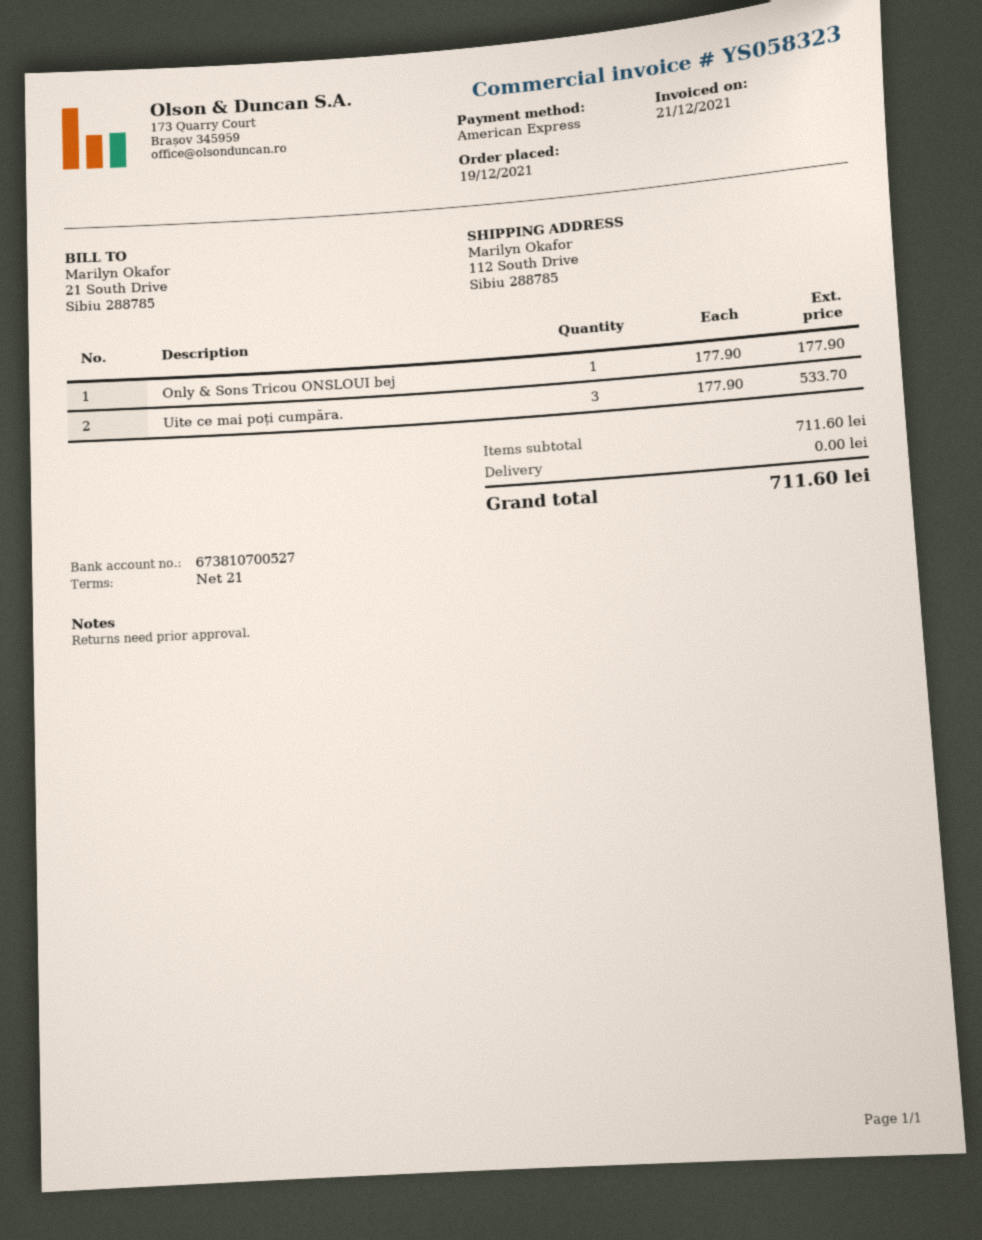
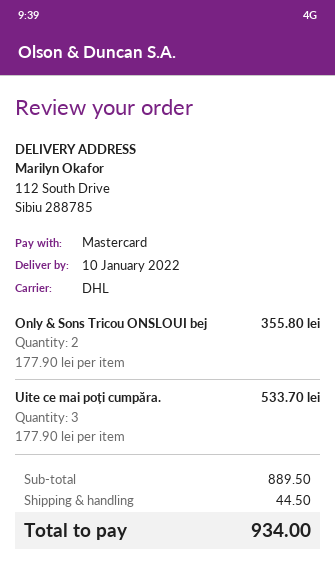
payment method: American Express -> Mastercard
Only & Sons Tricou ONSLOUI bej: 1 x 177.90 = 177.90 -> 2 x 177.90 = 355.80
subtotal: 711.60 -> 889.50
shipping: 0.00 -> 44.50
total: 711.60 -> 934.00

